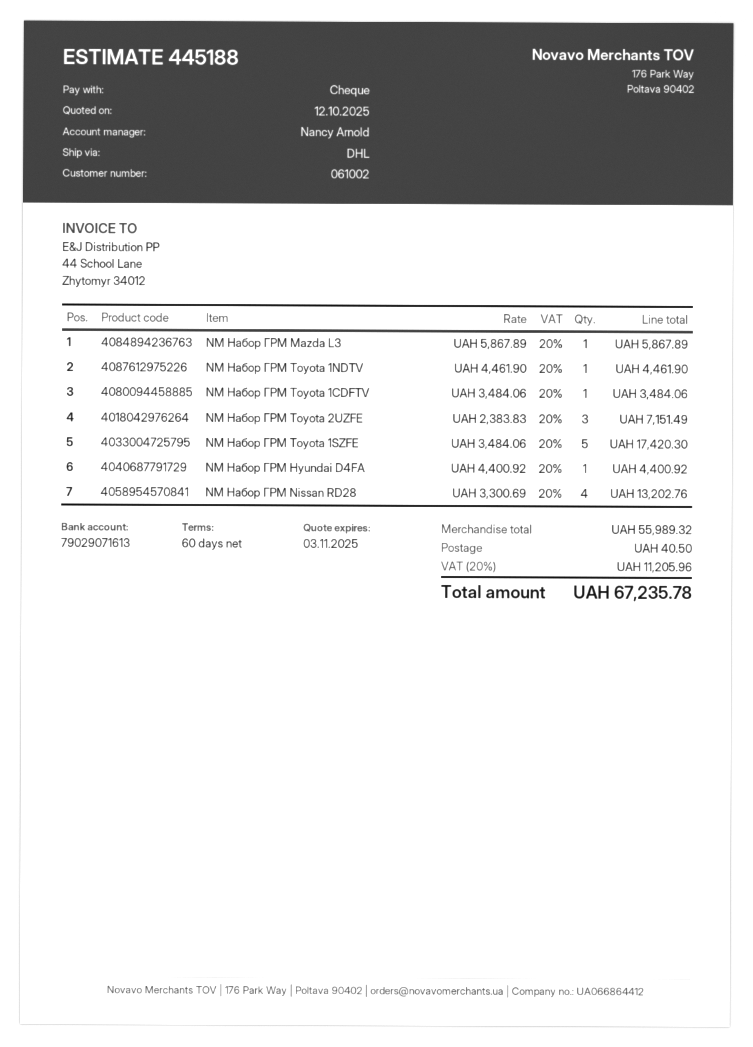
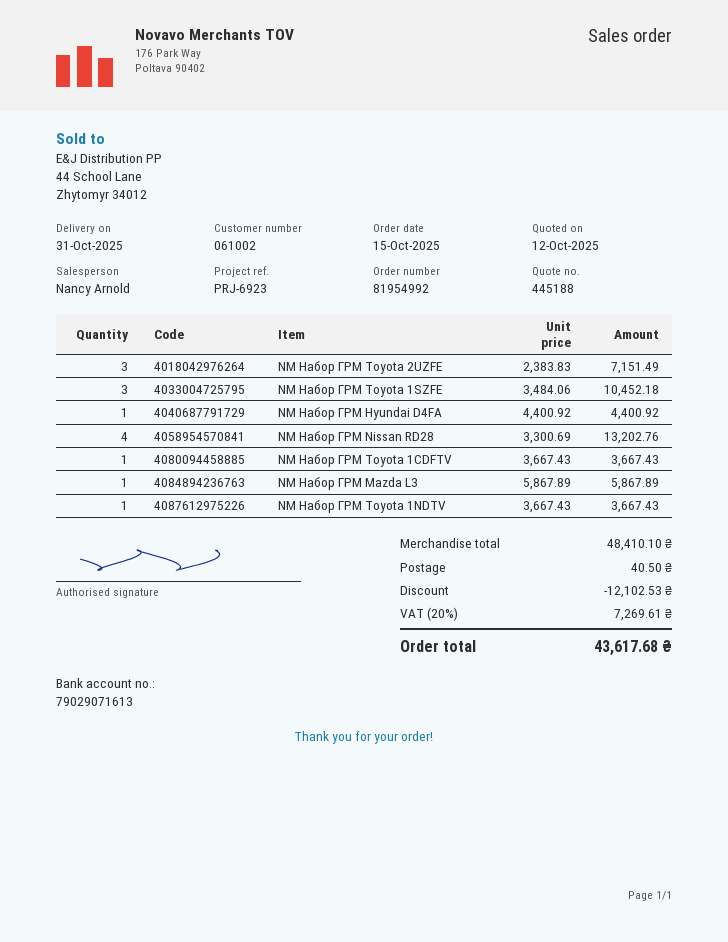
NM Набор ГРМ Toyota 1NDTV: 1 x 4461.90 = 4461.90 -> 1 x 3667.43 = 3667.43
NM Набор ГРМ Toyota 1CDFTV: 1 x 3484.06 = 3484.06 -> 1 x 3667.43 = 3667.43
NM Набор ГРМ Toyota 1SZFE: 5 x 3484.06 = 17420.30 -> 3 x 3484.06 = 10452.18
subtotal: 55989.32 -> 48410.10
discount: none -> 12102.53
tax: 20% = 11205.96 -> 20% = 7269.61
total: 67235.78 -> 43617.68

